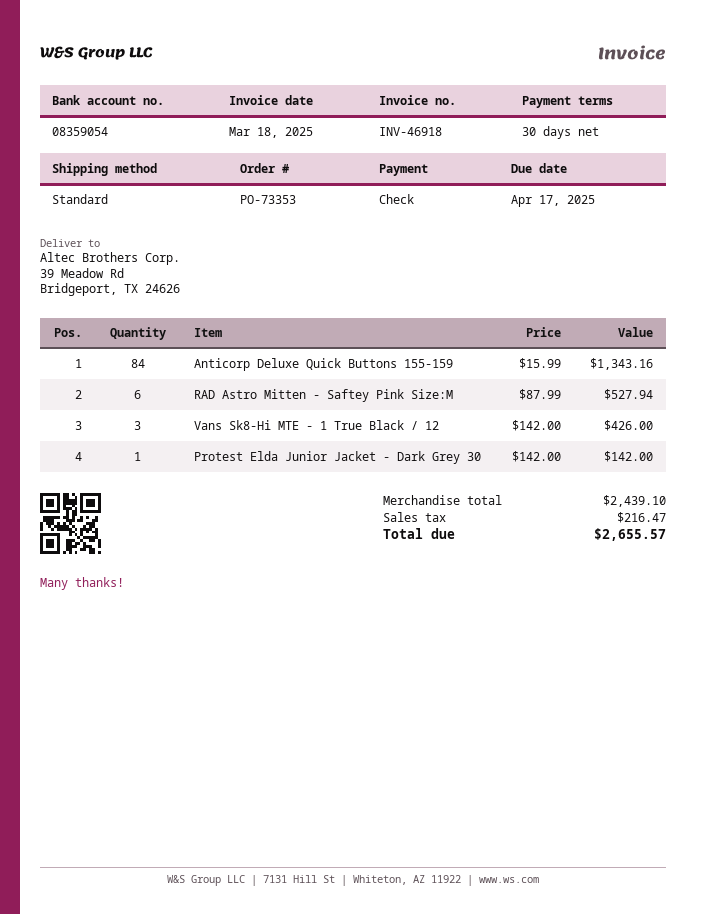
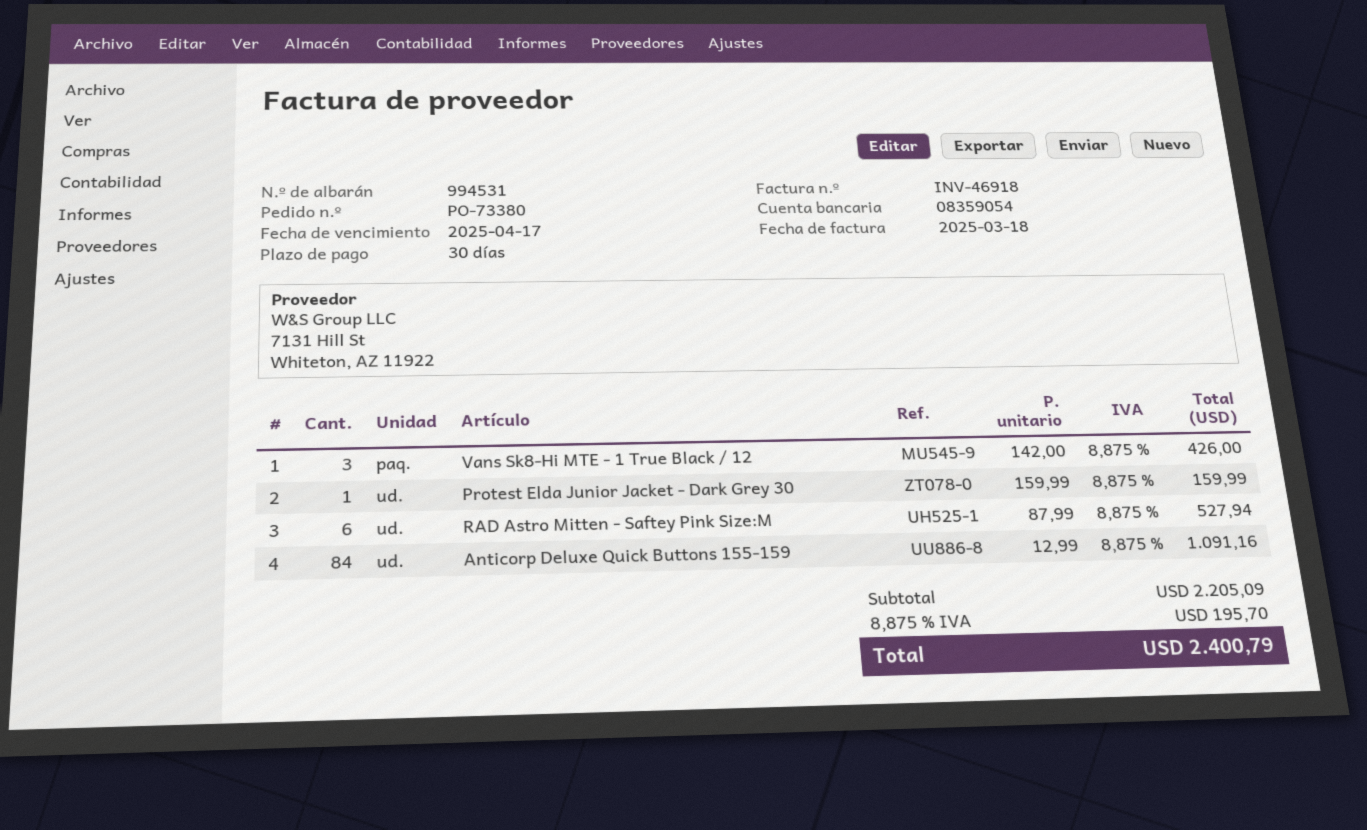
order number: PO-73353 -> PO-73380
Anticorp Deluxe Quick Buttons 155-159: 84 x 15.99 = 1343.16 -> 84 x 12.99 = 1091.16
Protest Elda Junior Jacket - Dark Grey 30: 1 x 142.00 = 142.00 -> 1 x 159.99 = 159.99
subtotal: 2439.10 -> 2205.09
tax: 216.47 -> 195.70
total: 2655.57 -> 2400.79

